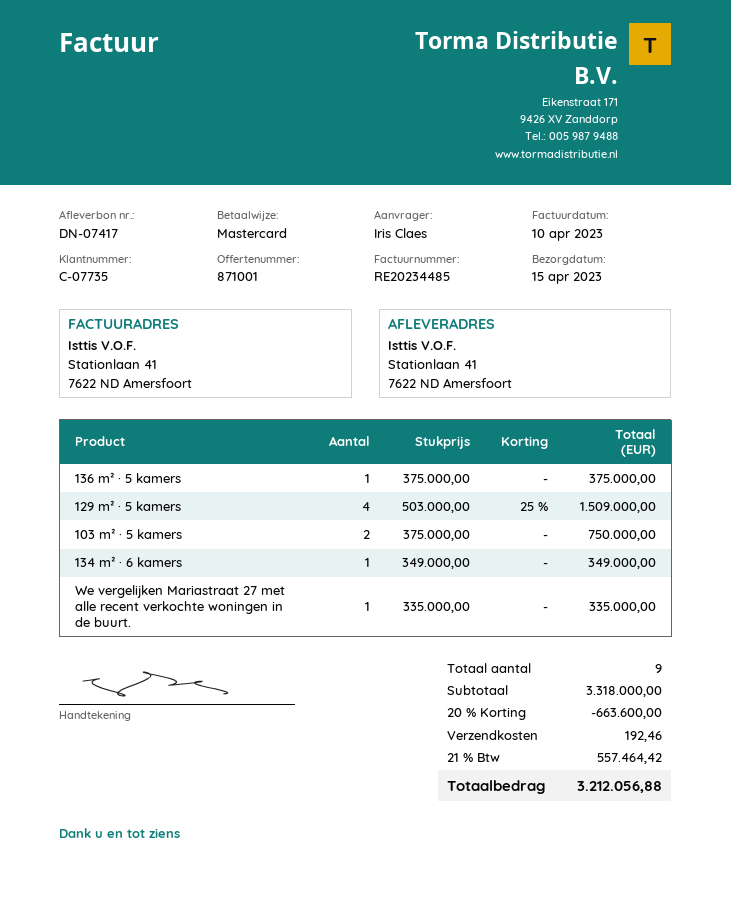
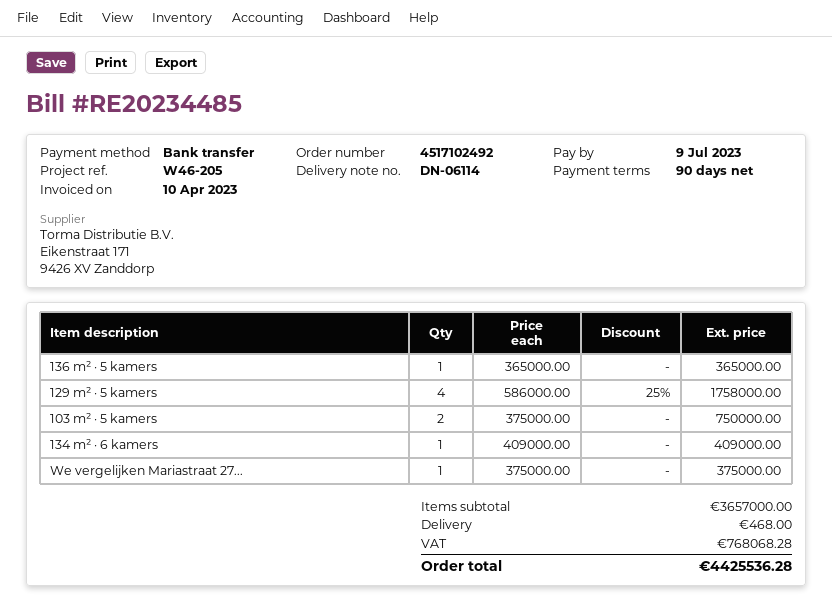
delivery note number: DN-07417 -> DN-06114
payment method: Mastercard -> bank transfer
136 m² · 5 kamers: 1 x 375000.00 = 375000.00 -> 1 x 365000.00 = 365000.00
129 m² · 5 kamers: 4 x 503000.00 - 25% = 1509000.00 -> 4 x 586000.00 - 25% = 1758000.00
134 m² · 6 kamers: 1 x 349000.00 = 349000.00 -> 1 x 409000.00 = 409000.00
We vergelijken Mariastraat 27 met alle recent verkochte woningen in de buurt.: 1 x 335000.00 = 335000.00 -> 1 x 375000.00 = 375000.00
subtotal: 3318000.00 -> 3657000.00
discount: 20% = 663600.00 -> none
shipping: 192.46 -> 468.00
tax: 557464.42 -> 768068.28
total: 3212056.88 -> 4425536.28

